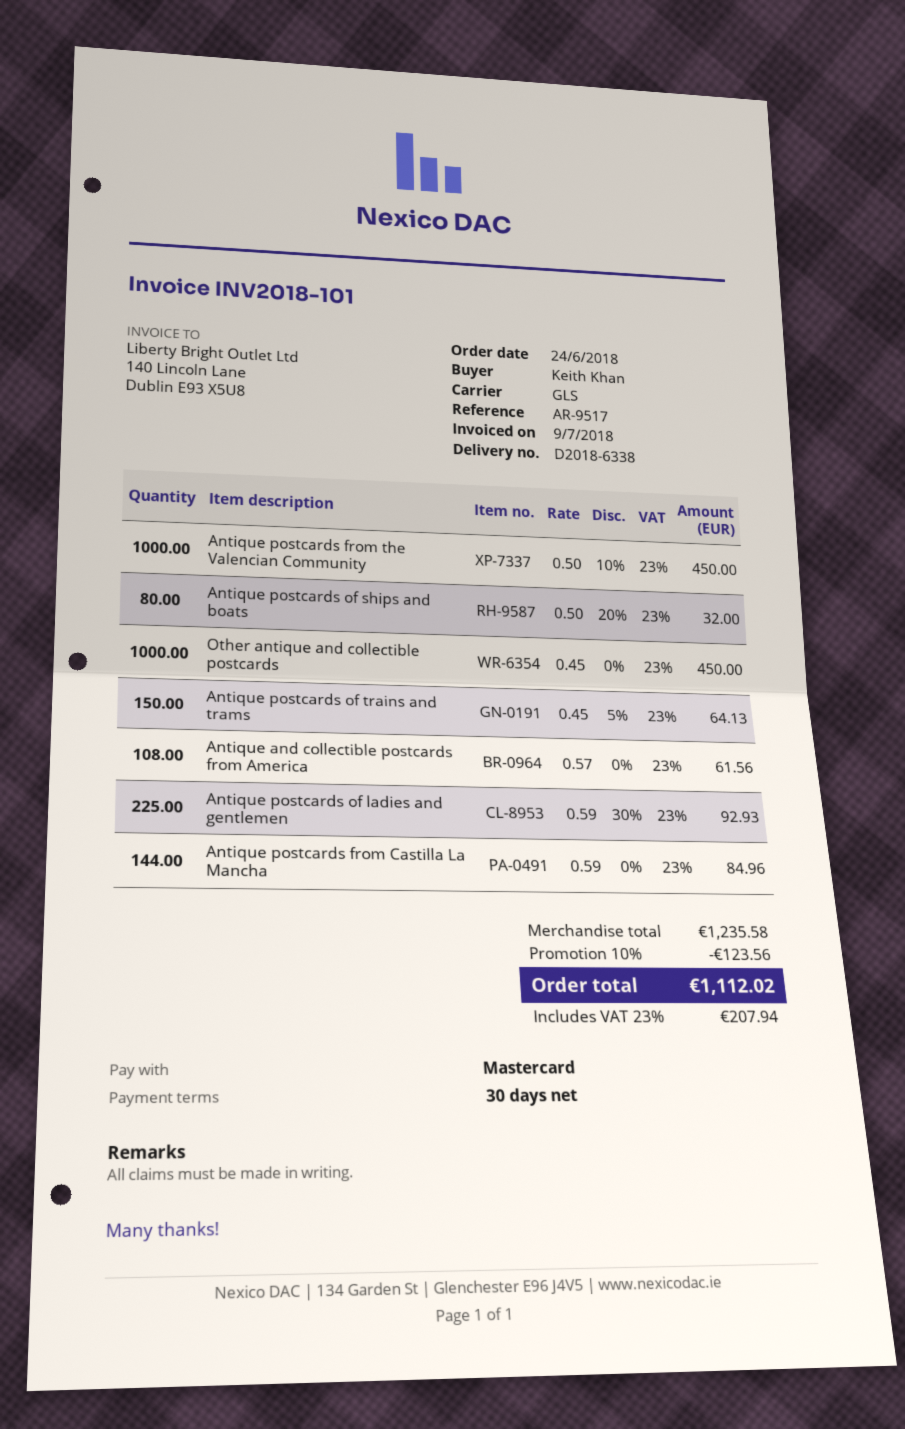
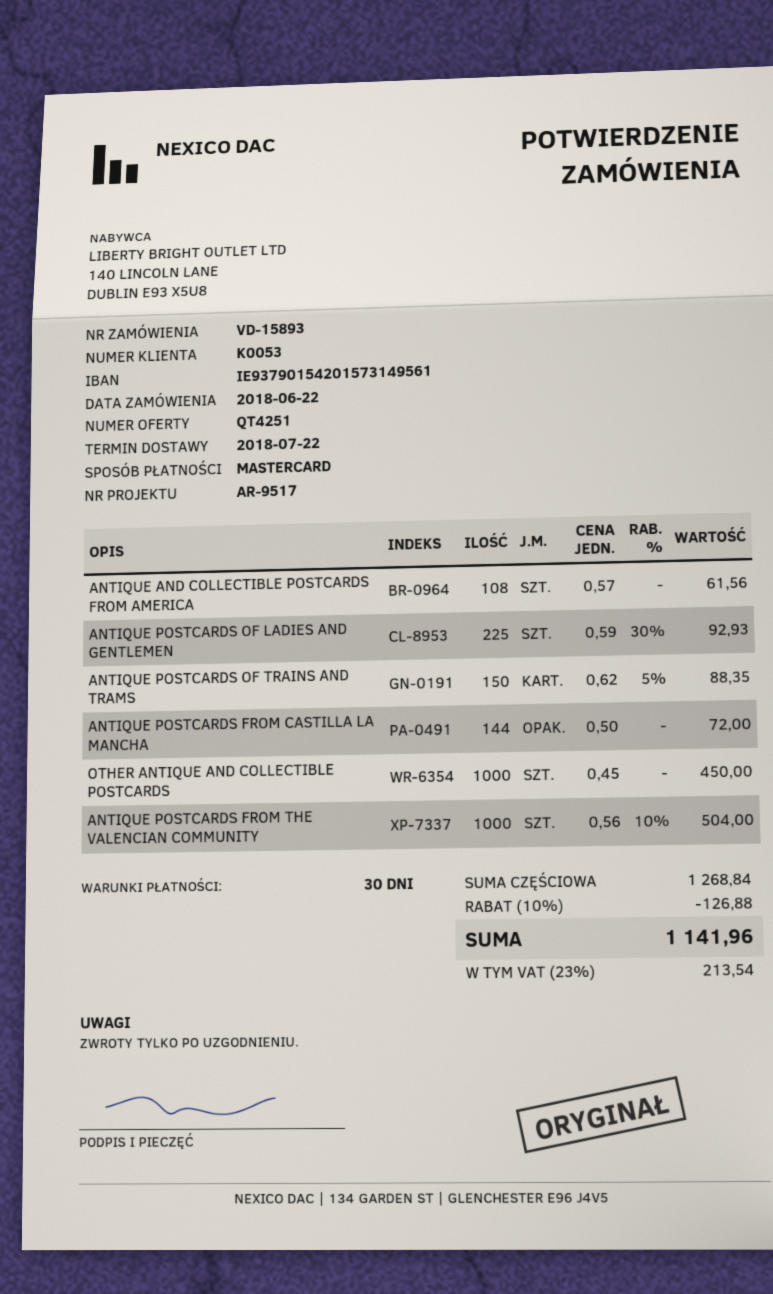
order date: 2018-06-24 -> 2018-06-22
Antique postcards from the Valencian Community: 1000 x 0.50 - 10% = 450.00 -> 1000 x 0.56 - 10% = 504.00
Antique postcards of ships and boats: 80 x 0.50 - 20% = 32.00 -> none
Antique postcards of trains and trams: 150 x 0.45 - 5% = 64.13 -> 150 x 0.62 - 5% = 88.35
Antique postcards from Castilla La Mancha: 144 x 0.59 = 84.96 -> 144 x 0.50 = 72.00
subtotal: 1235.58 -> 1268.84
discount: 10% = 123.56 -> 10% = 126.88
tax: 23% = 207.94 -> 23% = 213.54
total: 1112.02 -> 1141.96

